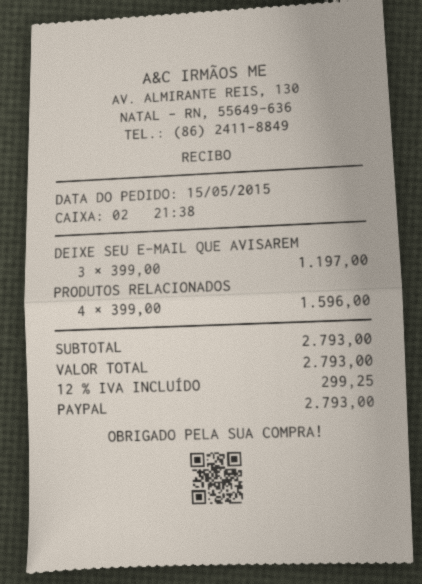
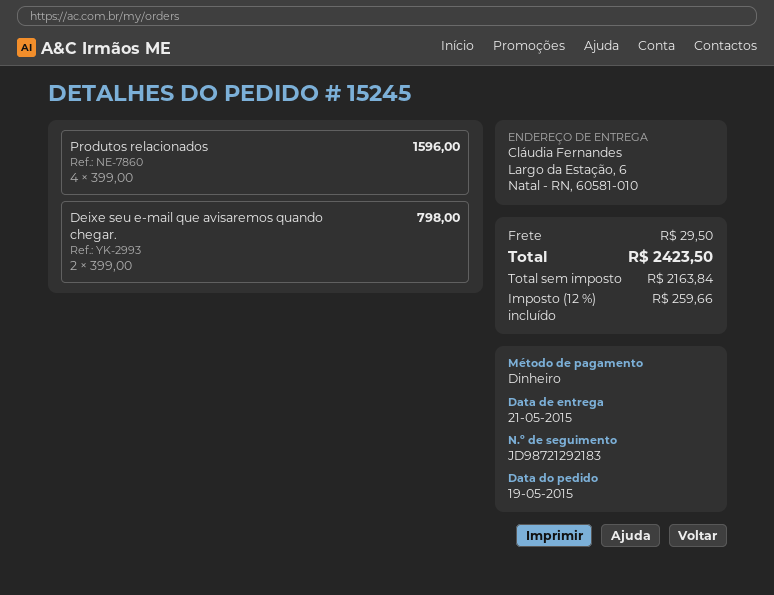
order date: 2015-05-15 -> 2015-05-19
payment method: PayPal -> cash
DEIXE SEU E-MAIL QUE AVISAREM: 3 x 399.00 = 1197.00 -> 2 x 399.00 = 798.00
shipping: none -> 29.50
tax: 12% = 299.25 -> 12% = 259.66
total: 2793.00 -> 2423.50

